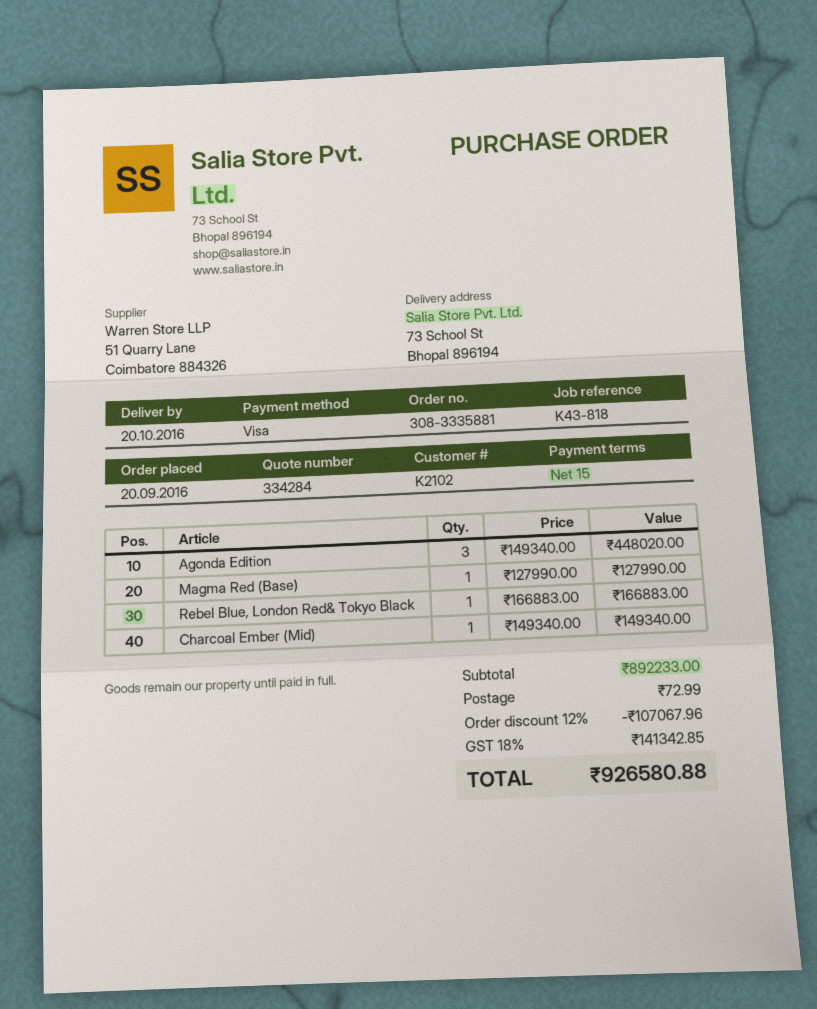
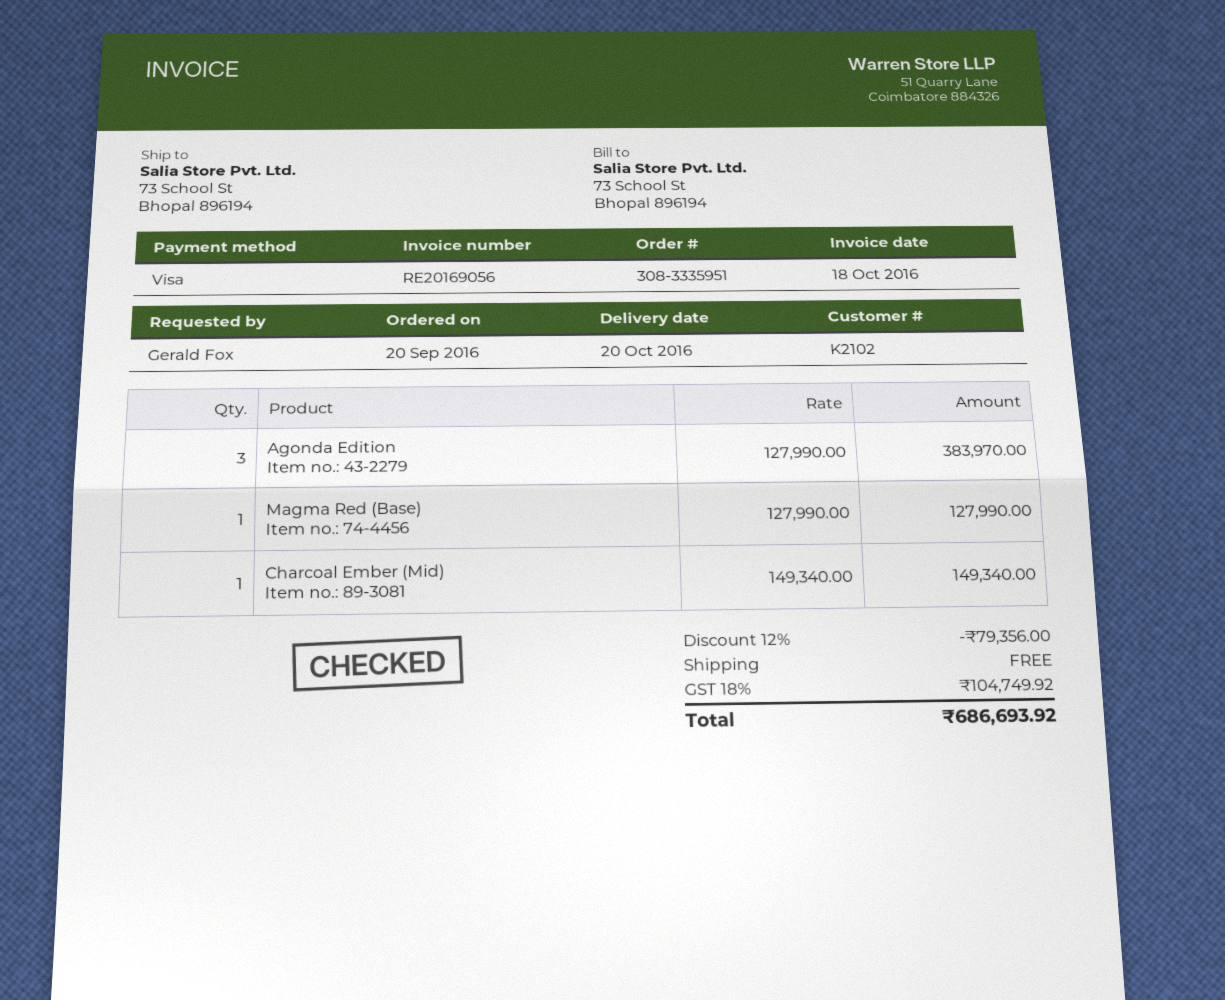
order number: 308-3335881 -> 308-3335951
Agonda Edition: 3 x 149340.00 = 448020.00 -> 3 x 127990.00 = 383970.00
Rebel Blue, London Red& Tokyo Black: 1 x 166883.00 = 166883.00 -> none
discount: 12% = 107067.96 -> 12% = 79356.00
shipping: 72.99 -> 0.00
tax: 18% = 141342.85 -> 18% = 104749.92
total: 926580.88 -> 686693.92

